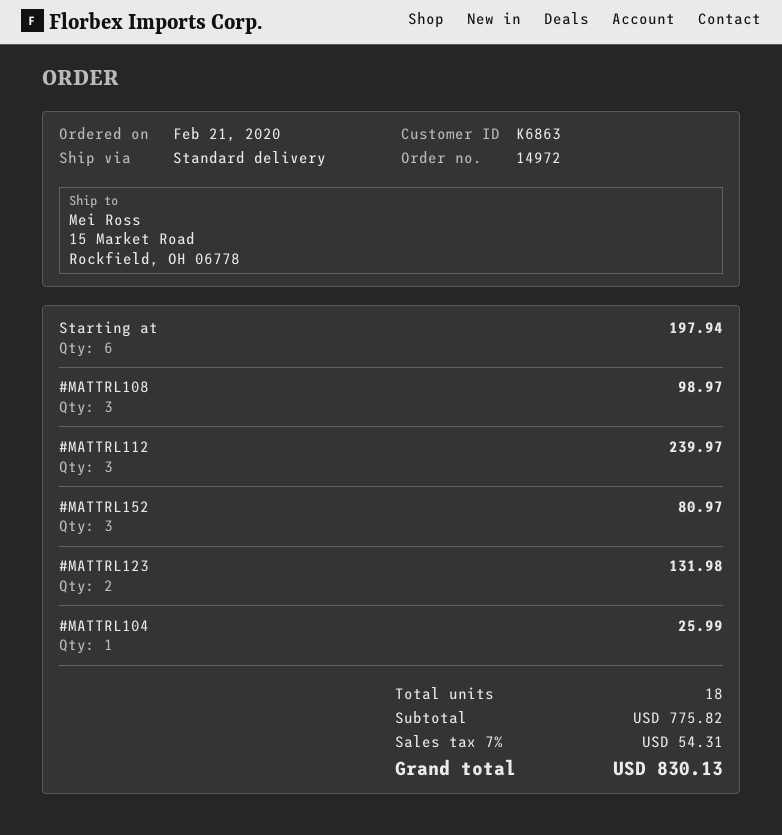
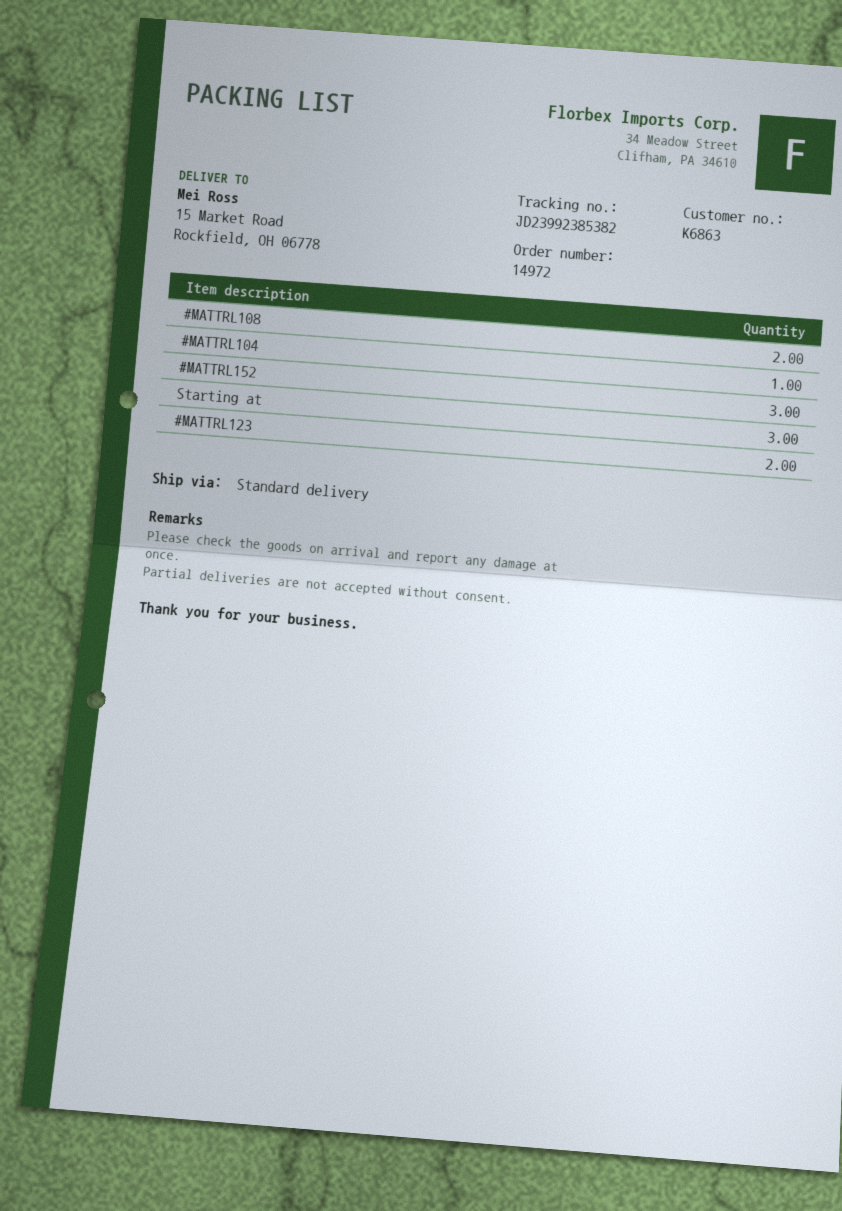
Starting at: 6 -> 3
#MATTRL108: 3 -> 2
#MATTRL112: 3 -> none

